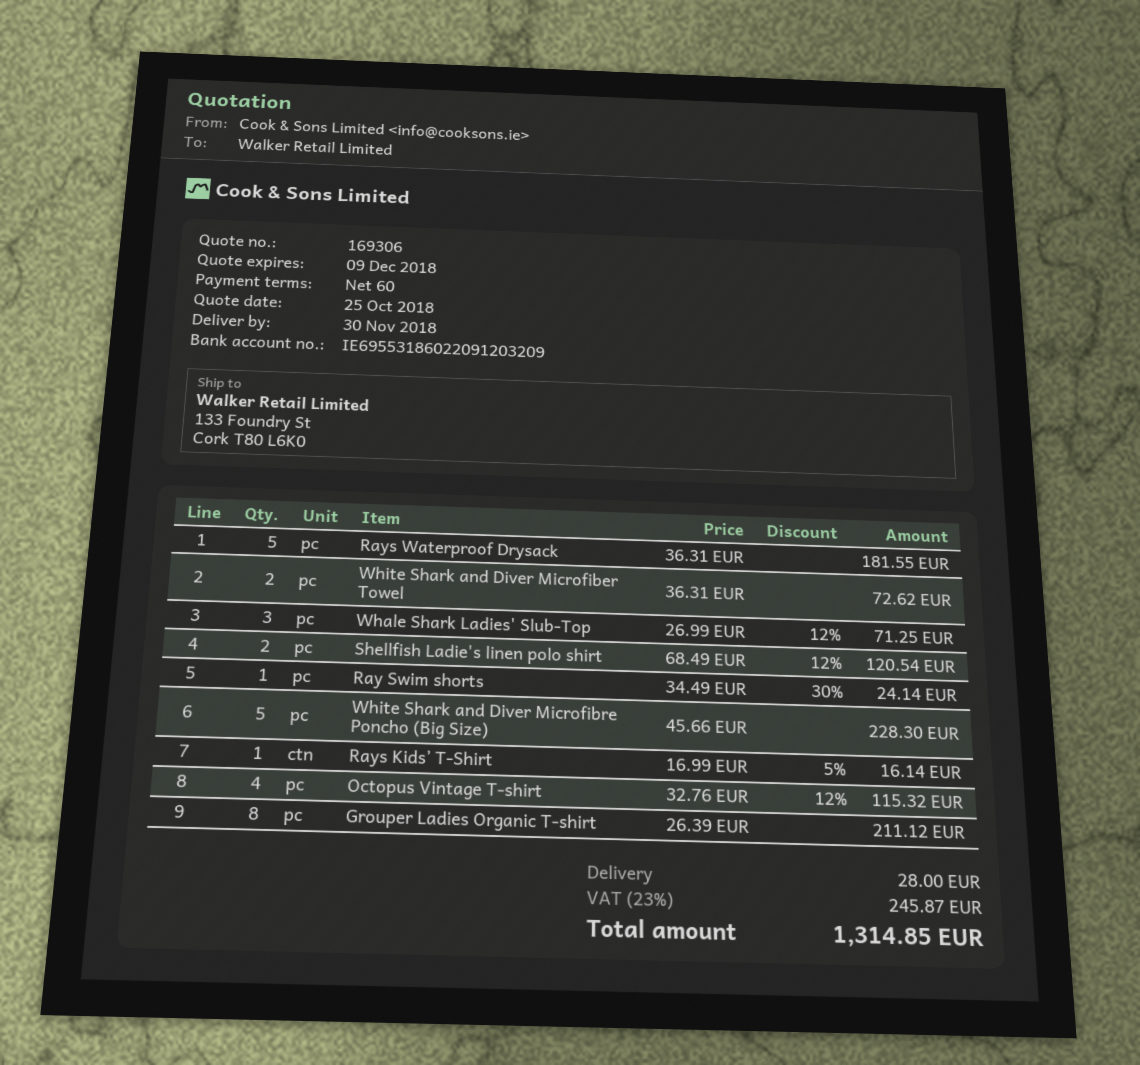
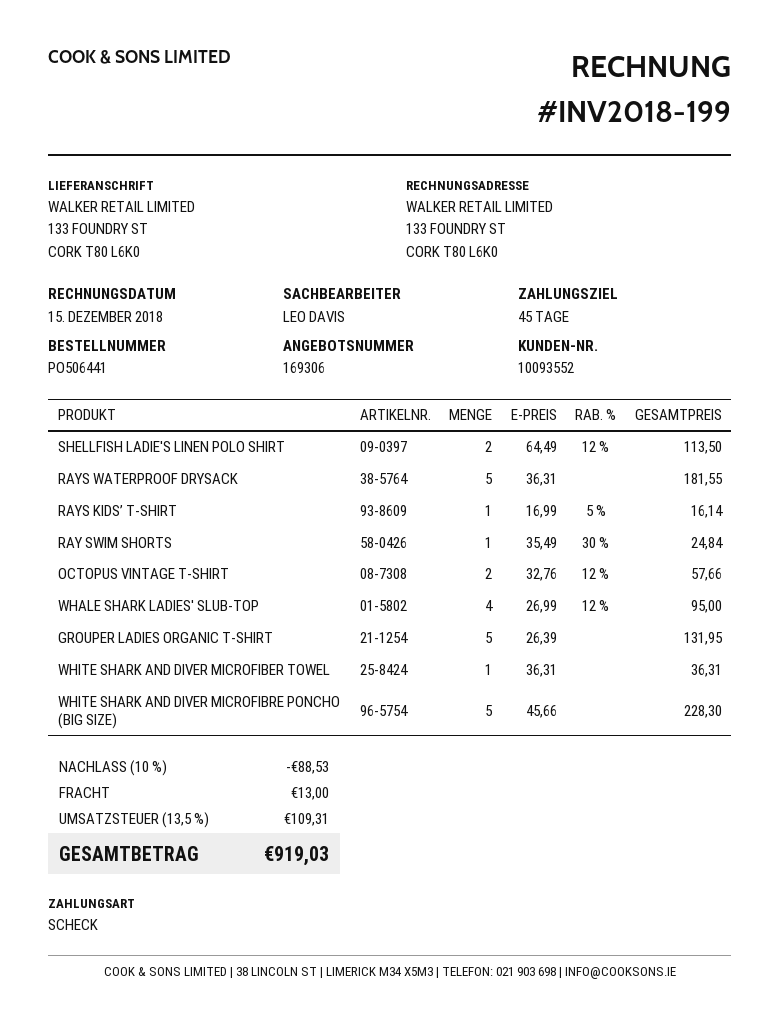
payment terms: 60 days -> 45 days
White Shark and Diver Microfiber Towel: 2 x 36.31 = 72.62 -> 1 x 36.31 = 36.31
Whale Shark Ladies' Slub-Top: 3 x 26.99 - 12% = 71.25 -> 4 x 26.99 - 12% = 95.00
Shellfish Ladie's linen polo shirt: 2 x 68.49 - 12% = 120.54 -> 2 x 64.49 - 12% = 113.50
Ray Swim shorts: 1 x 34.49 - 30% = 24.14 -> 1 x 35.49 - 30% = 24.84
Octopus Vintage T-shirt: 4 x 32.76 - 12% = 115.32 -> 2 x 32.76 - 12% = 57.66
Grouper Ladies Organic T-shirt: 8 x 26.39 = 211.12 -> 5 x 26.39 = 131.95
discount: none -> 10% = 88.53
shipping: 28.00 -> 13.00
tax: 23% = 245.87 -> 13.5% = 109.31
total: 1314.85 -> 919.03

